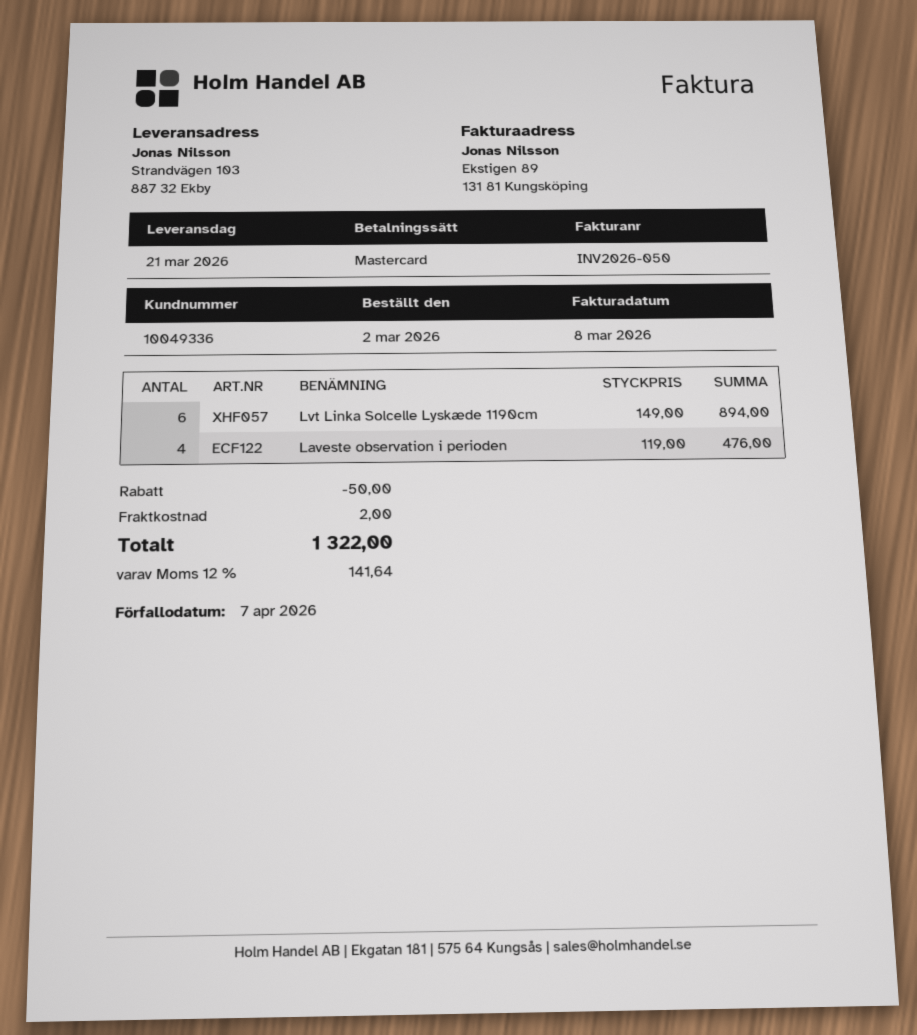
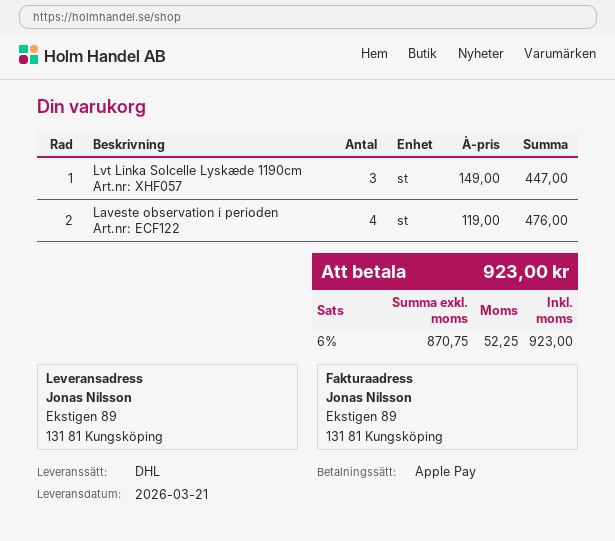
payment method: Mastercard -> Apple Pay
ship to: Strandvägen 103, 887 32 Ekby -> Ekstigen 89, 131 81 Kungsköping
Lvt Linka Solcelle Lyskæde 1190cm: 6 x 149.00 = 894.00 -> 3 x 149.00 = 447.00
discount: 50.00 -> none
shipping: 2.00 -> none
tax: 12% = 141.64 -> 6% = 52.25
total: 1322.00 -> 923.00

